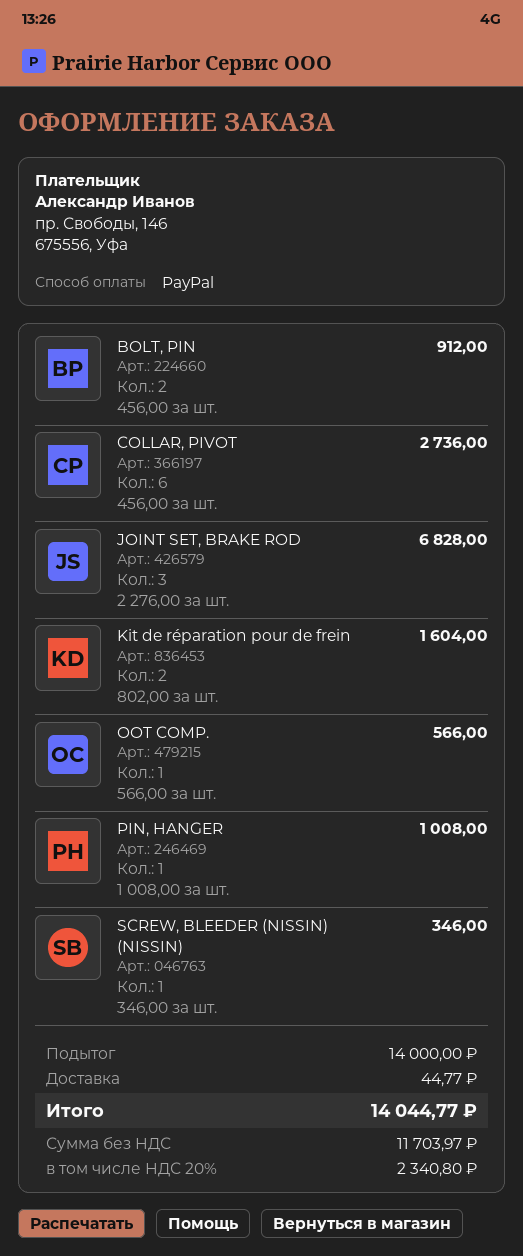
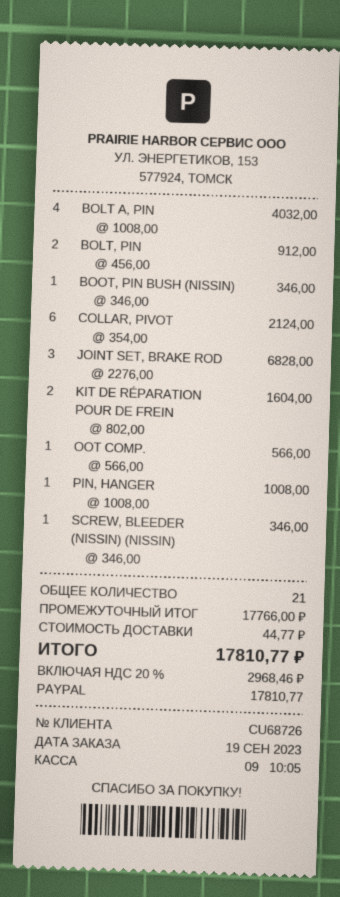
COLLAR, PIVOT: 6 x 456.00 = 2736.00 -> 6 x 354.00 = 2124.00
BOLT A, PIN: none -> 4 x 1008.00 = 4032.00
BOOT, PIN BUSH (NISSIN): none -> 1 x 346.00 = 346.00
subtotal: 14000.00 -> 17766.00
tax: 20% = 2340.80 -> 20% = 2968.46
total: 14044.77 -> 17810.77

